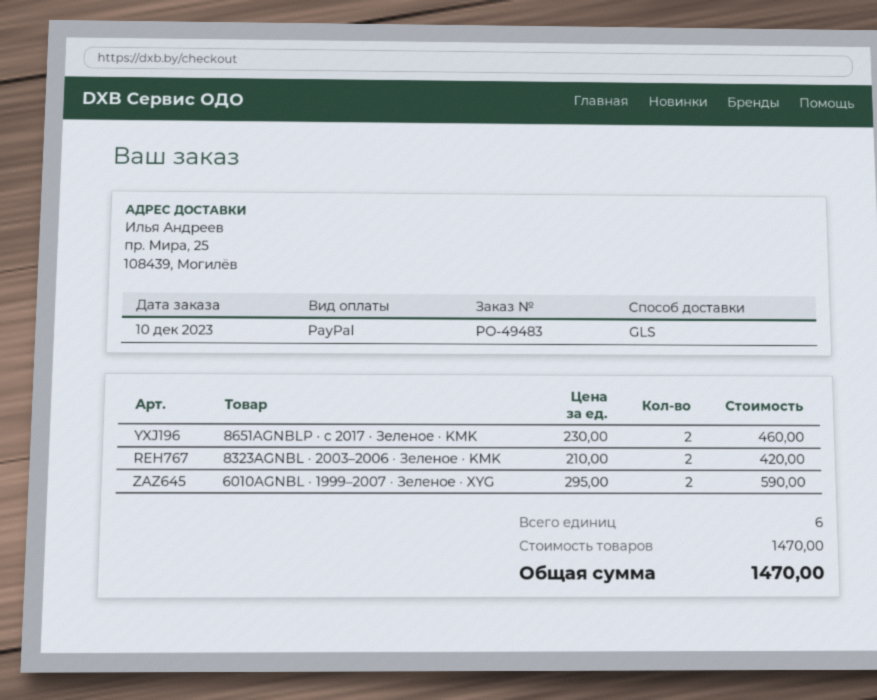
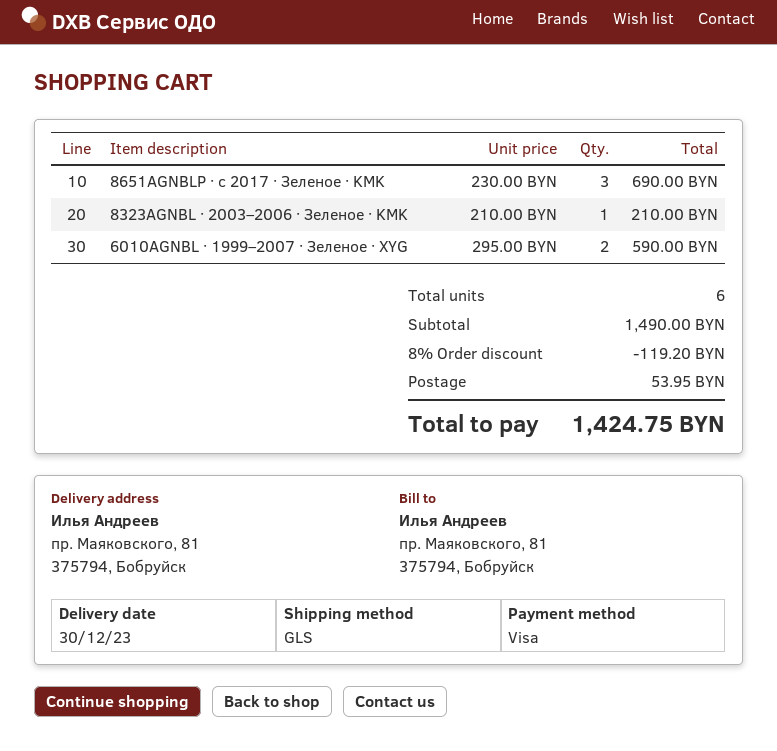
payment method: PayPal -> Visa
ship to: пр. Мира, 25, 108439, Могилёв -> пр. Маяковского, 81, 375794, Бобруйск
8651AGNBLP · с 2017 · Зеленое · KMK: 2 x 230.00 = 460.00 -> 3 x 230.00 = 690.00
8323AGNBL · 2003–2006 · Зеленое · KMK: 2 x 210.00 = 420.00 -> 1 x 210.00 = 210.00
subtotal: 1470.00 -> 1490.00
discount: none -> 8% = 119.20
shipping: none -> 53.95
total: 1470.00 -> 1424.75

